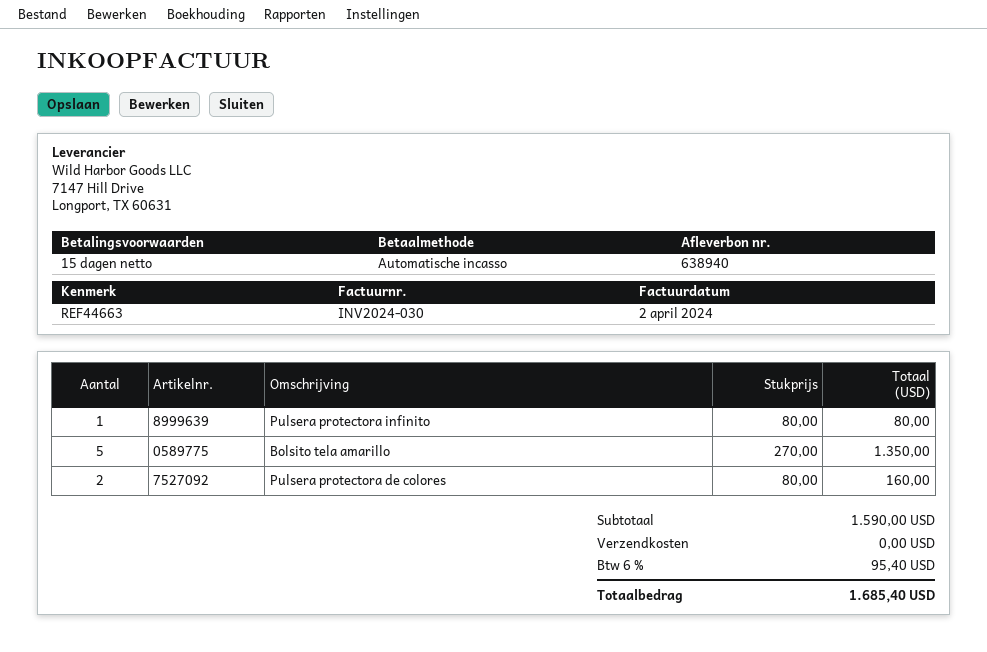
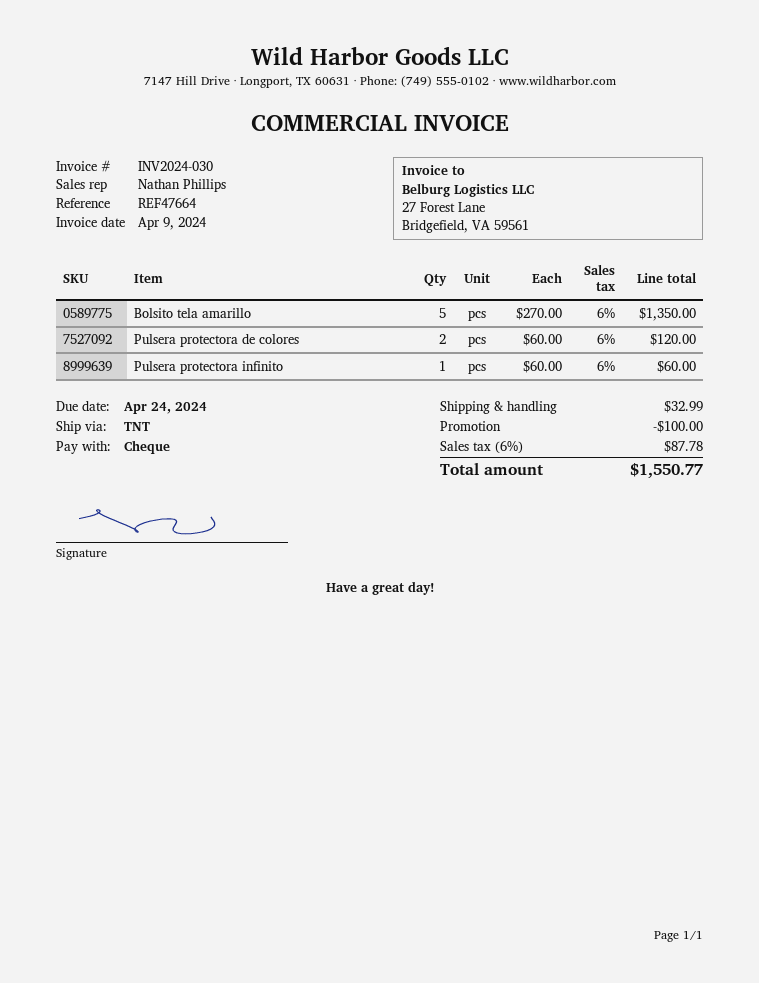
invoice date: 2024-04-02 -> 2024-04-09
reference: REF44663 -> REF47664
payment method: direct debit -> cheque
Pulsera protectora infinito: 1 x 80.00 = 80.00 -> 1 x 60.00 = 60.00
Pulsera protectora de colores: 2 x 80.00 = 160.00 -> 2 x 60.00 = 120.00
discount: none -> 100.00
shipping: 0.00 -> 32.99
tax: 6% = 95.40 -> 6% = 87.78
total: 1685.40 -> 1550.77

